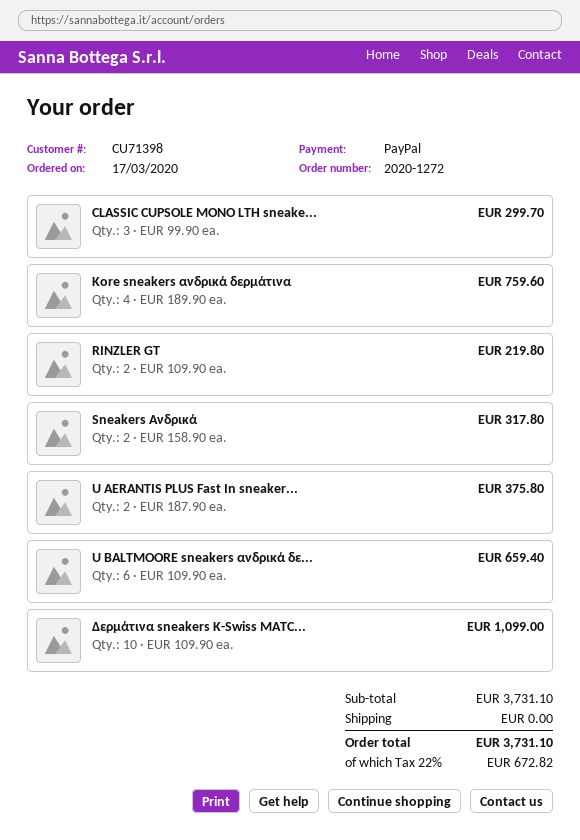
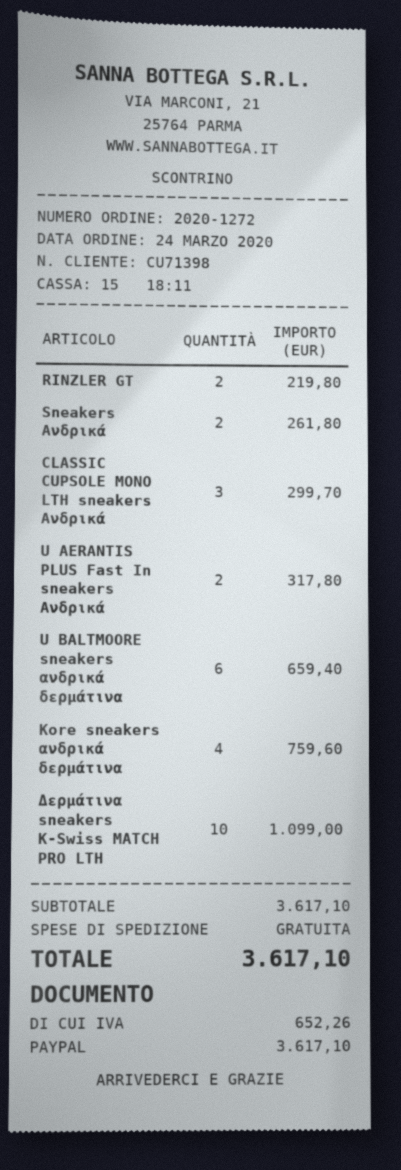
order date: 2020-03-17 -> 2020-03-24
Sneakers Ανδρικά: 2 for 317.80 -> 2 for 261.80
U AERANTIS PLUS Fast In sneaker...: 2 for 375.80 -> 2 for 317.80
subtotal: 3731.10 -> 3617.10
tax: 672.82 -> 652.26
total: 3731.10 -> 3617.10

